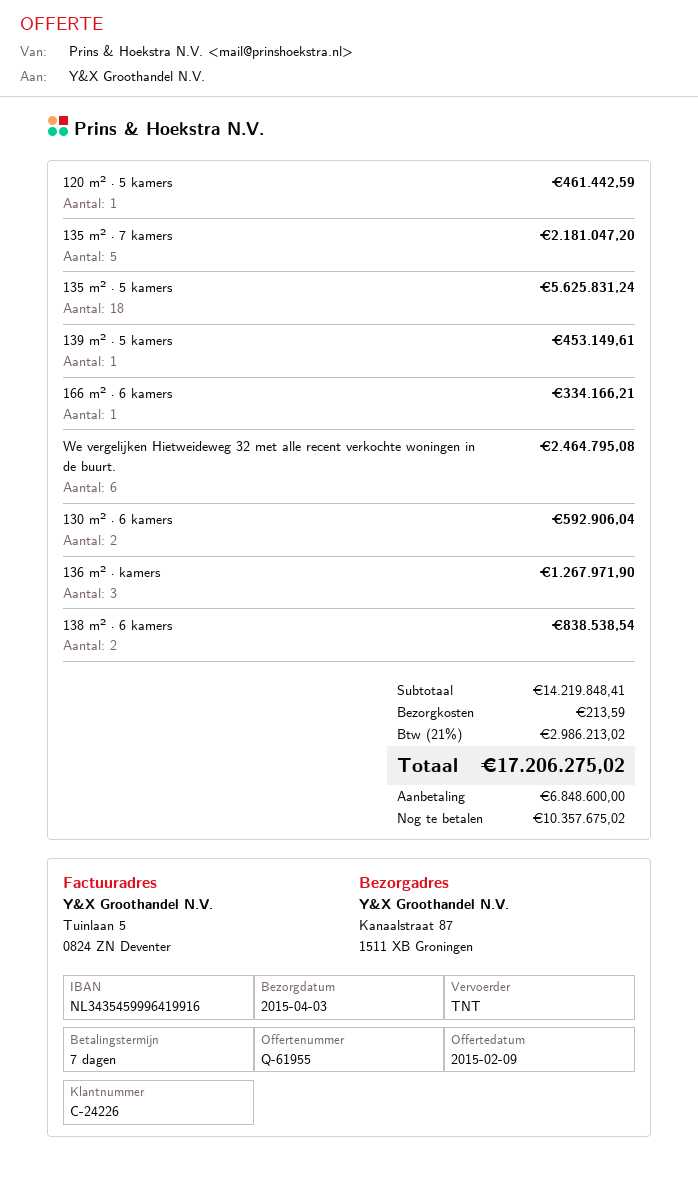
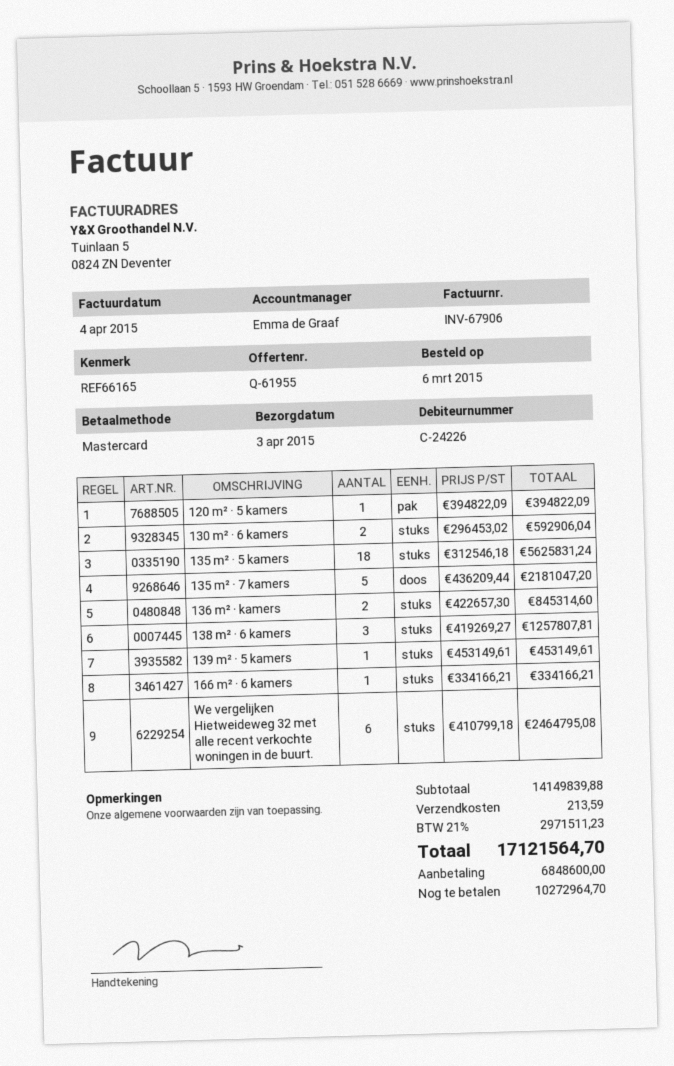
120 m² · 5 kamers: 1 for 461442.59 -> 1 for 394822.09
136 m² · kamers: 3 for 1267971.90 -> 2 for 845314.60
138 m² · 6 kamers: 2 for 838538.54 -> 3 for 1257807.81
subtotal: 14219848.41 -> 14149839.88
tax: 21% = 2986213.02 -> 21% = 2971511.23
total: 17206275.02 -> 17121564.70
balance: 10357675.02 -> 10272964.70

